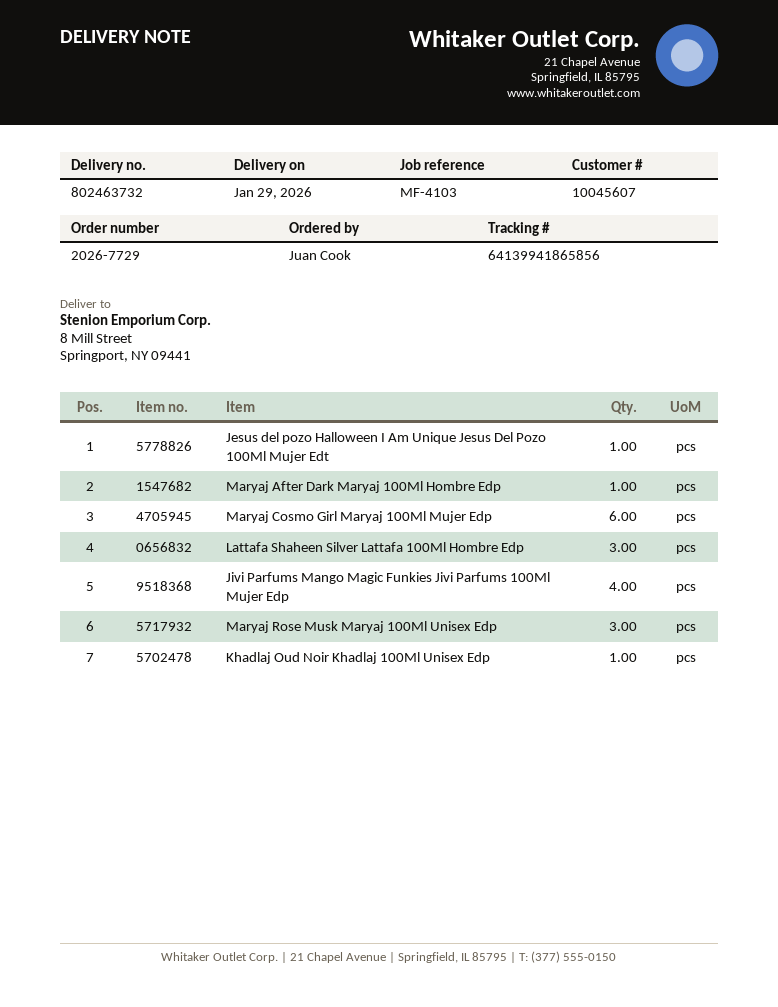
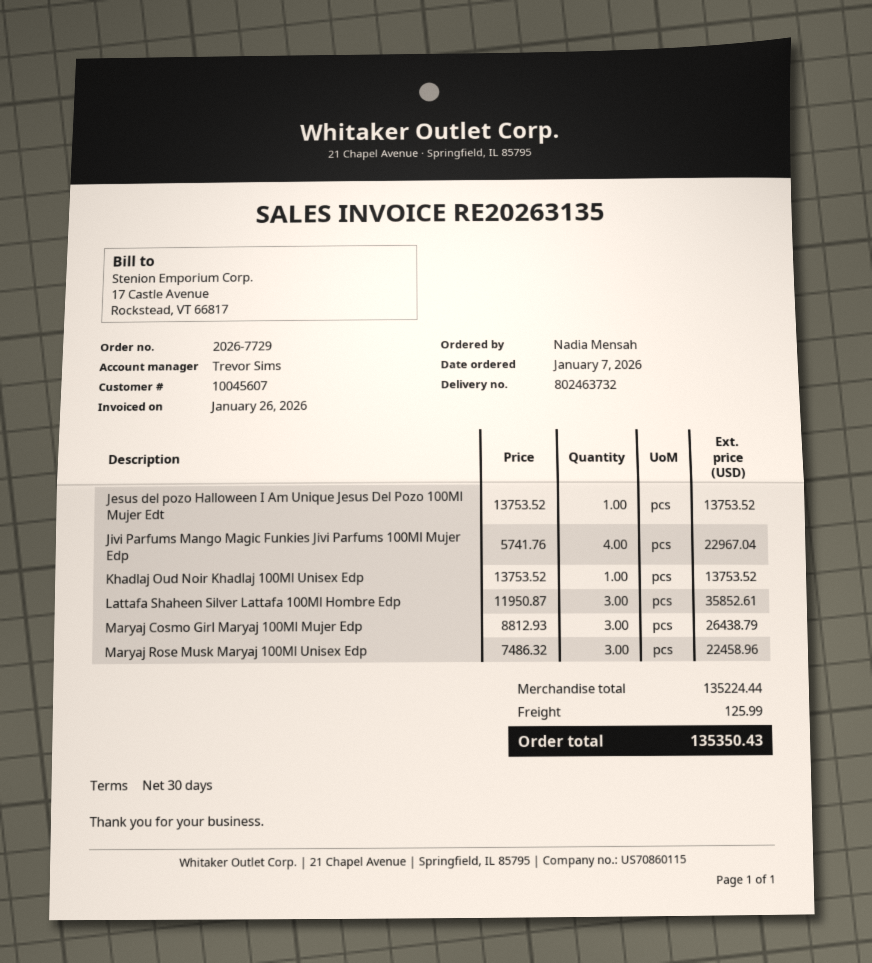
ordered by: Juan Cook -> Nadia Mensah
Maryaj After Dark Maryaj 100Ml Hombre Edp: 1 -> none
Maryaj Cosmo Girl Maryaj 100Ml Mujer Edp: 6 -> 3

